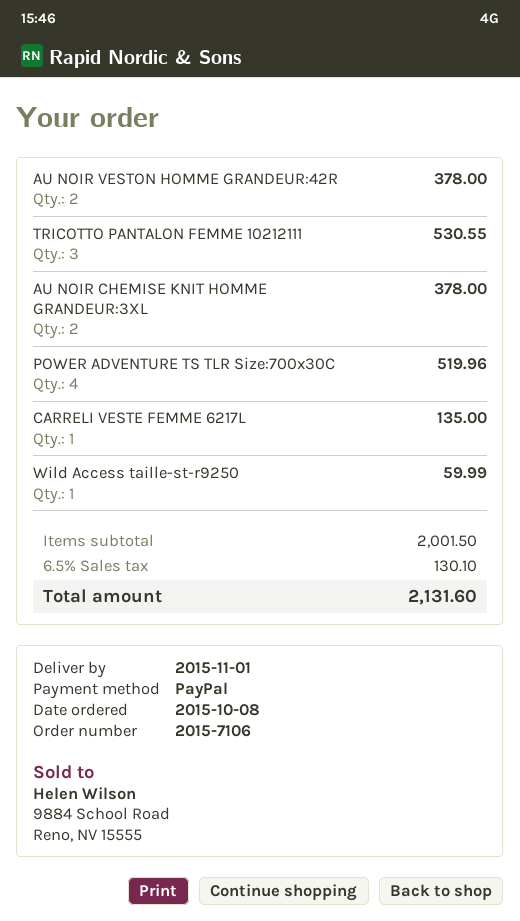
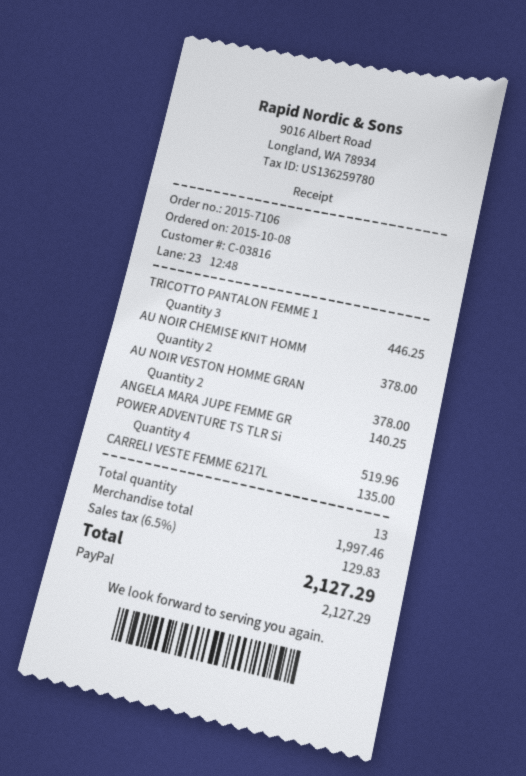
TRICOTTO PANTALON FEMME 10212111: 3 for 530.55 -> 3 for 446.25
Wild Access taille-st-r9250: 1 for 59.99 -> none
ANGELA MARA JUPE FEMME GR: none -> 1 for 140.25
subtotal: 2001.50 -> 1997.46
tax: 6.5% = 130.10 -> 6.5% = 129.83
total: 2131.60 -> 2127.29

